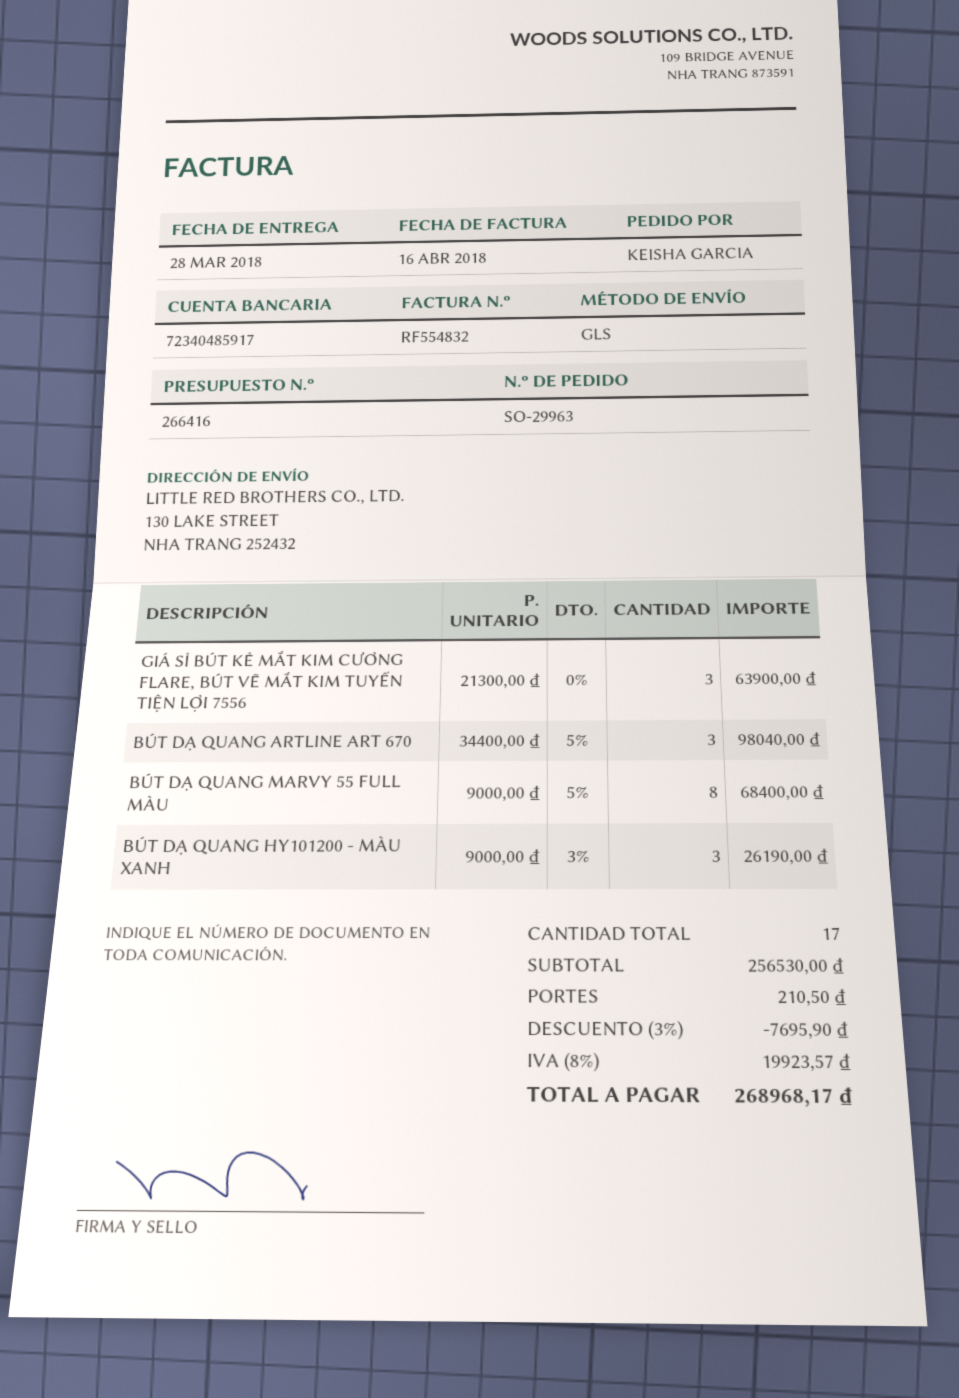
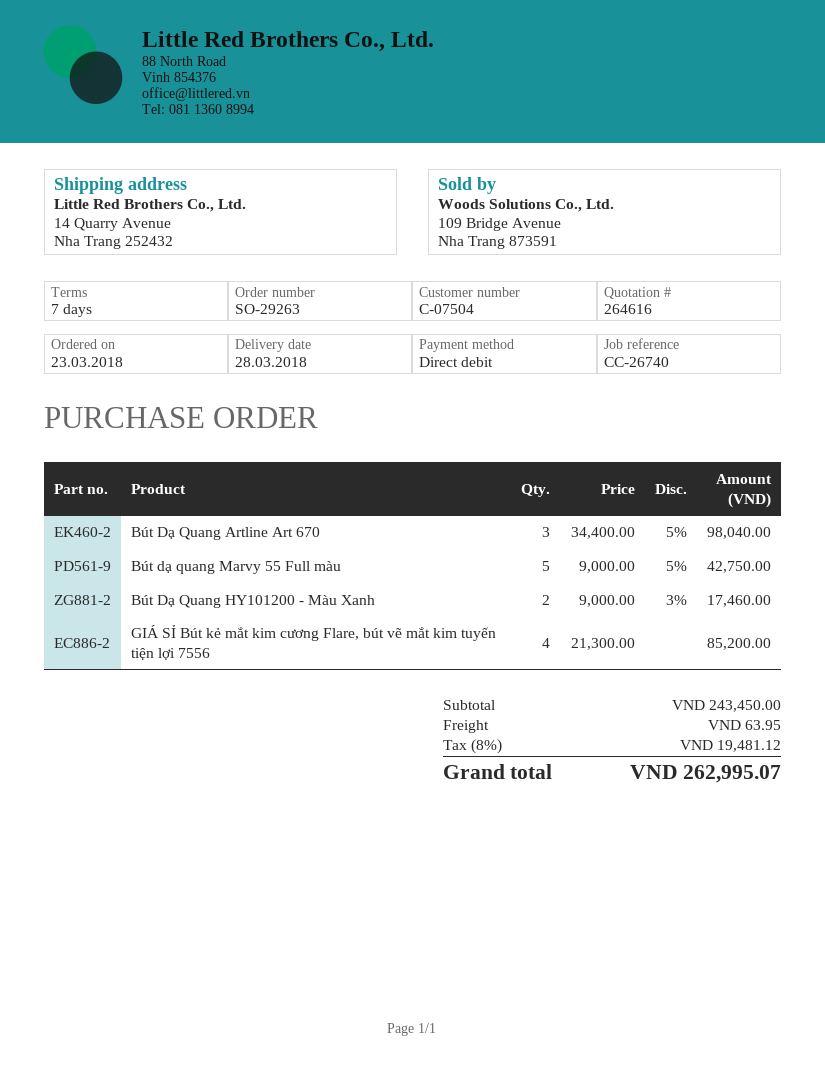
quote number: 266416 -> 264616
order number: SO-29963 -> SO-29263
ship to: 130 LAKE STREET, NHA TRANG 252432 -> 14 Quarry Avenue, Nha Trang 252432
GIÁ SỈ BÚT KẺ MẮT KIM CƯƠNG FLARE, BÚT VẼ MẮT KIM TUYẾN TIỆN LỢI 7556: 3 x 21300.00 = 63900.00 -> 4 x 21300.00 = 85200.00
BÚT DẠ QUANG MARVY 55 FULL MÀU: 8 x 9000.00 - 5% = 68400.00 -> 5 x 9000.00 - 5% = 42750.00
BÚT DẠ QUANG HY101200 - MÀU XANH: 3 x 9000.00 - 3% = 26190.00 -> 2 x 9000.00 - 3% = 17460.00
subtotal: 256530.00 -> 243450.00
discount: 3% = 7695.90 -> none
shipping: 210.50 -> 63.95
tax: 8% = 19923.57 -> 8% = 19481.12
total: 268968.17 -> 262995.07

